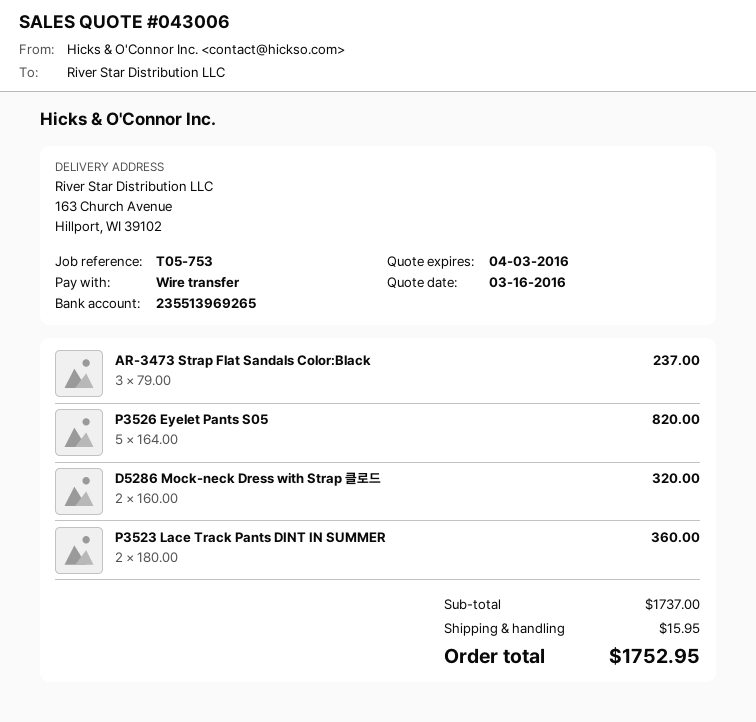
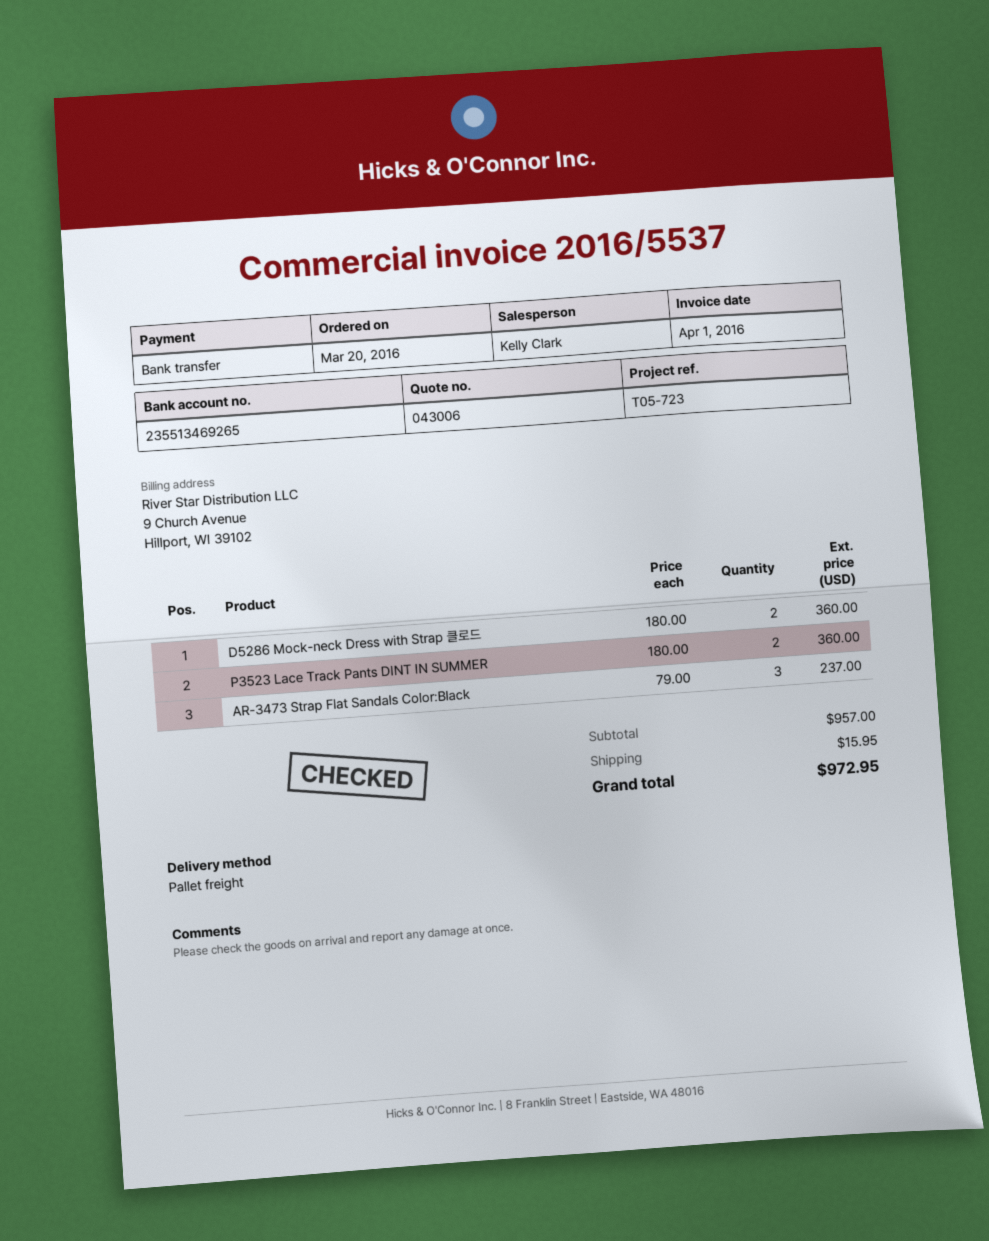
reference: T05-753 -> T05-723
bank account: 235513969265 -> 235513469265
P3526 Eyelet Pants S05: 5 x 164.00 = 820.00 -> none
D5286 Mock-neck Dress with Strap 클로드: 2 x 160.00 = 320.00 -> 2 x 180.00 = 360.00
subtotal: 1737.00 -> 957.00
total: 1752.95 -> 972.95

